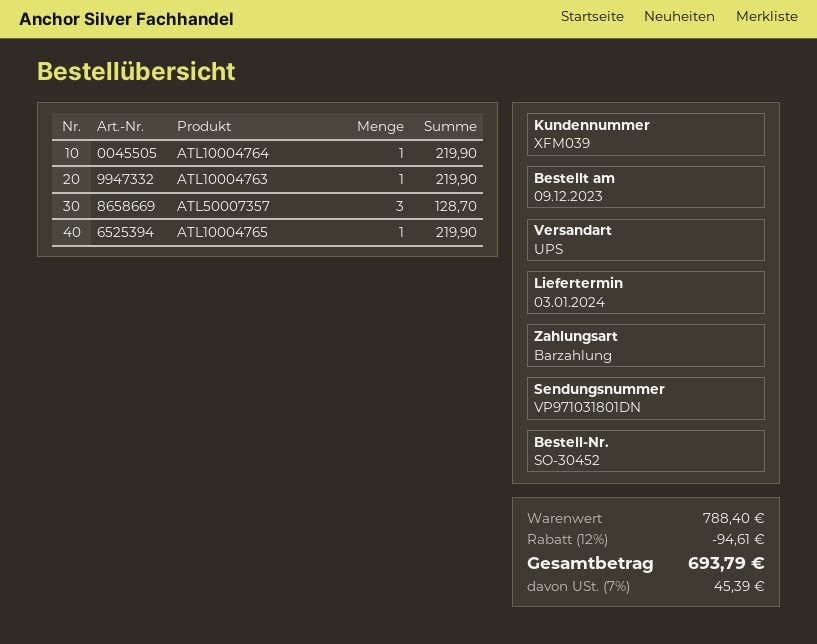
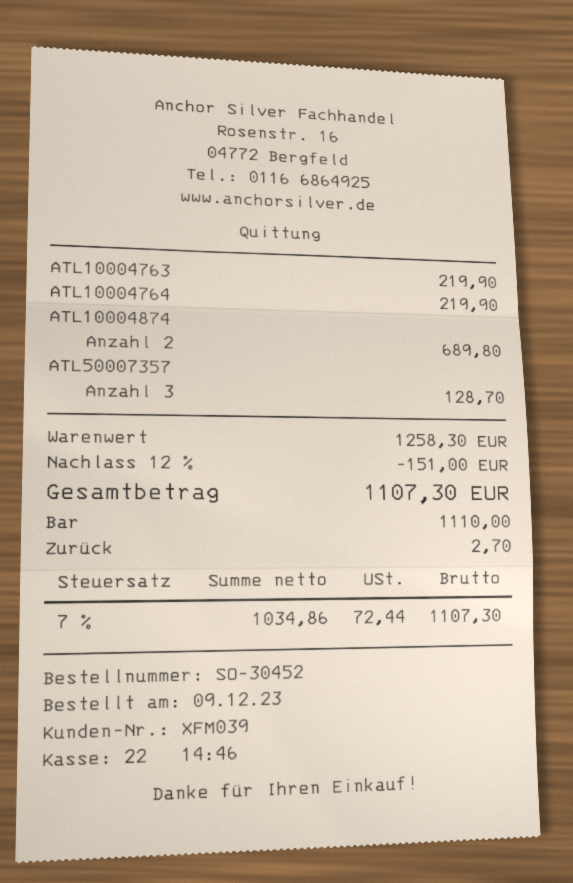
ATL10004765: 1 for 219.90 -> none
ATL10004874: none -> 2 for 689.80
subtotal: 788.40 -> 1258.30
discount: 12% = 94.61 -> 12% = 151.00
tax: 7% = 45.39 -> 7% = 72.44
total: 693.79 -> 1107.30

